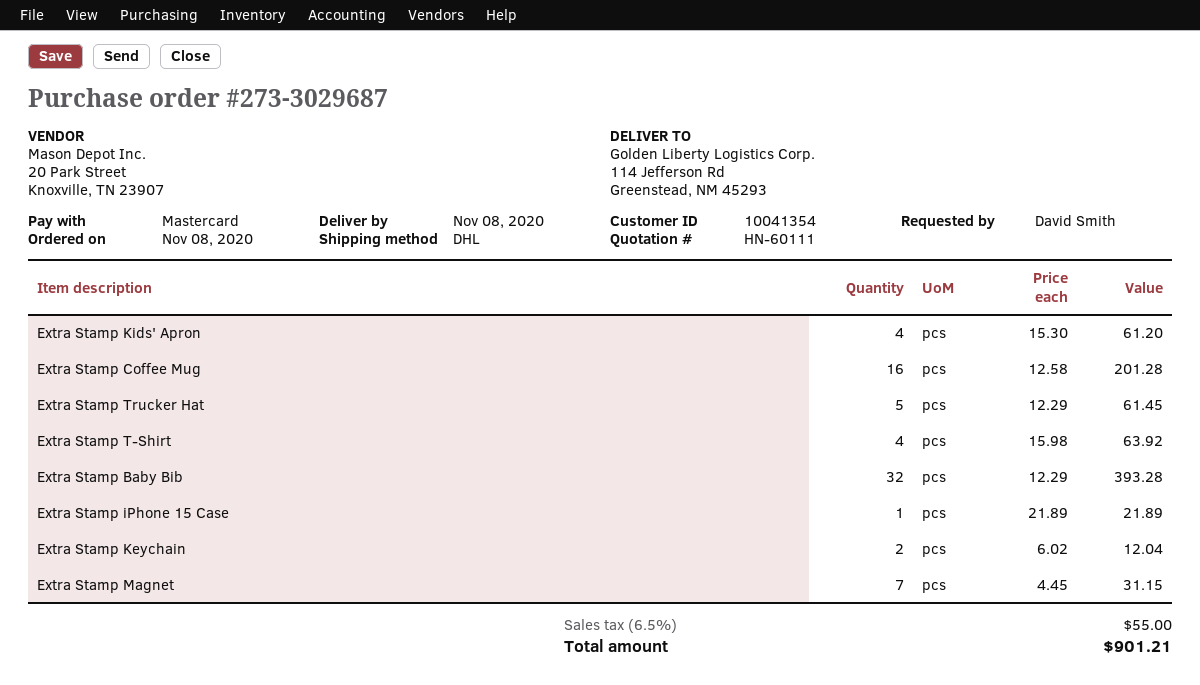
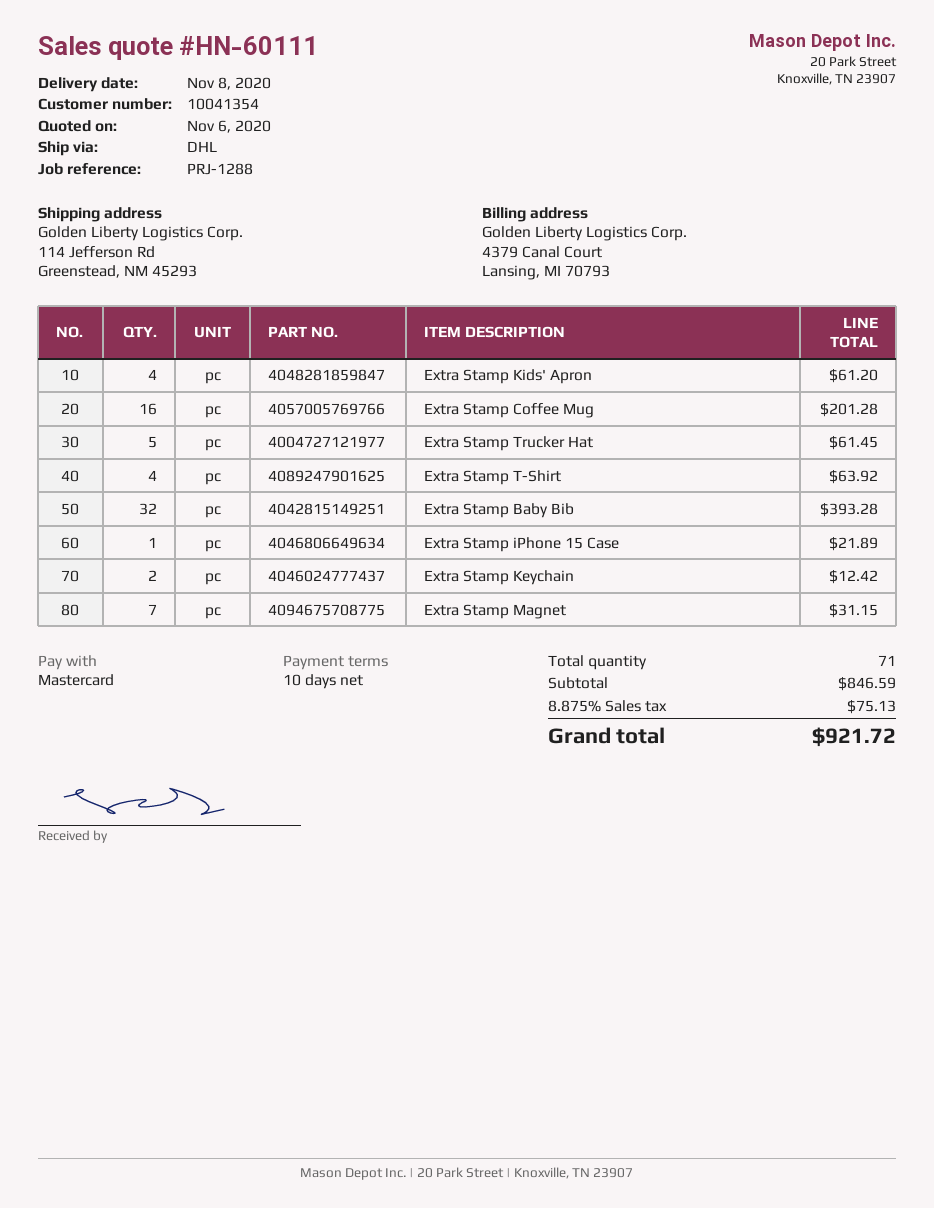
Extra Stamp Keychain: 2 for 12.04 -> 2 for 12.42
tax: 6.5% = 55.00 -> 8.875% = 75.13
total: 901.21 -> 921.72

